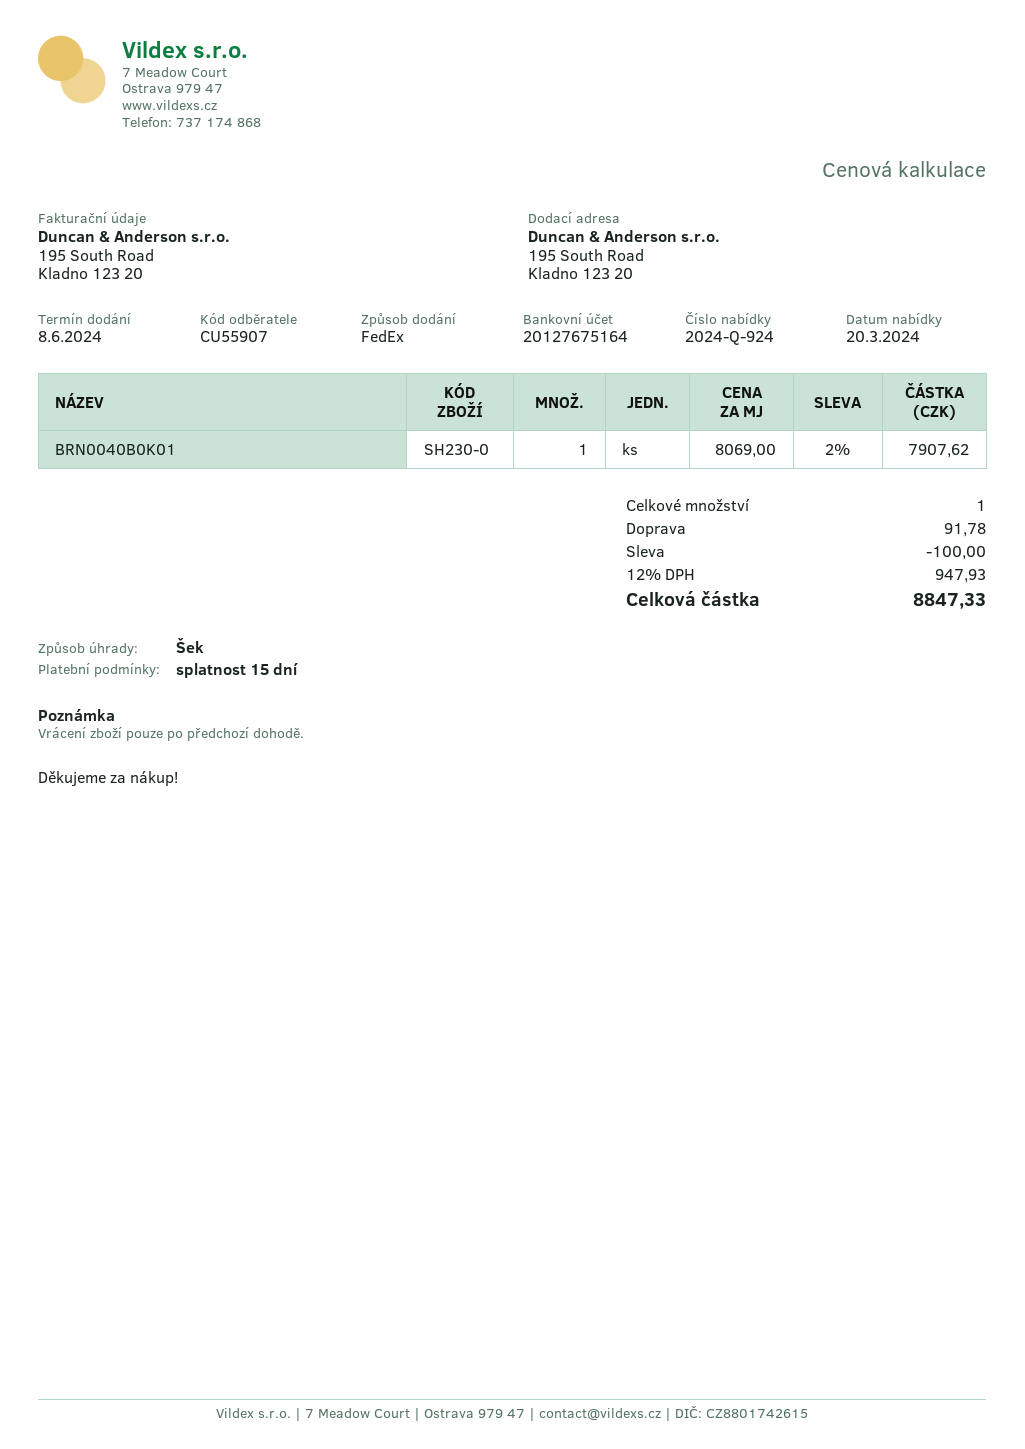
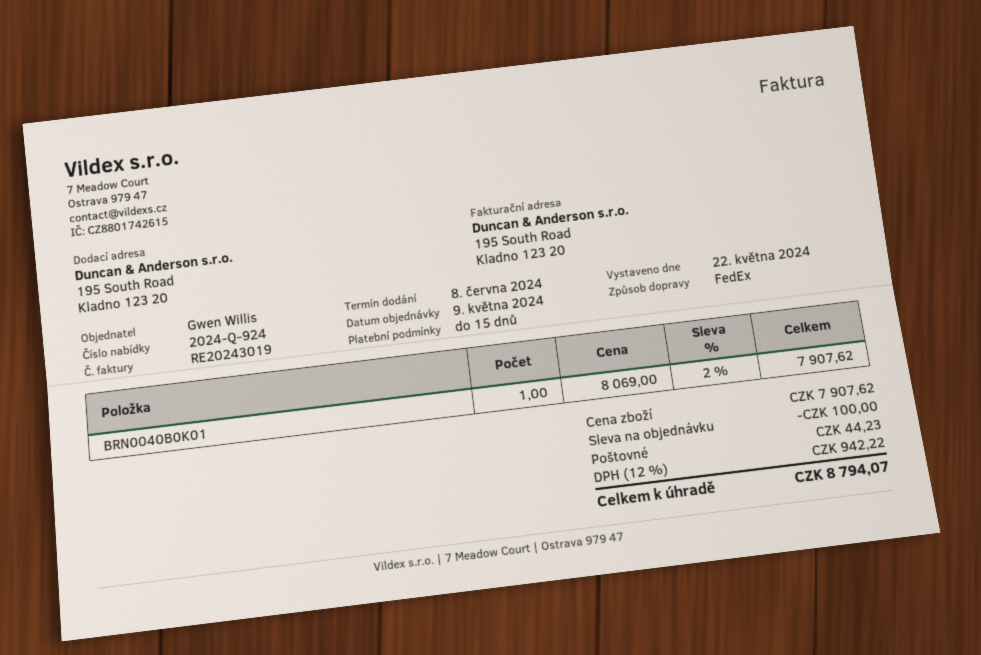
shipping: 91.78 -> 44.23
tax: 12% = 947.93 -> 12% = 942.22
total: 8847.33 -> 8794.07

